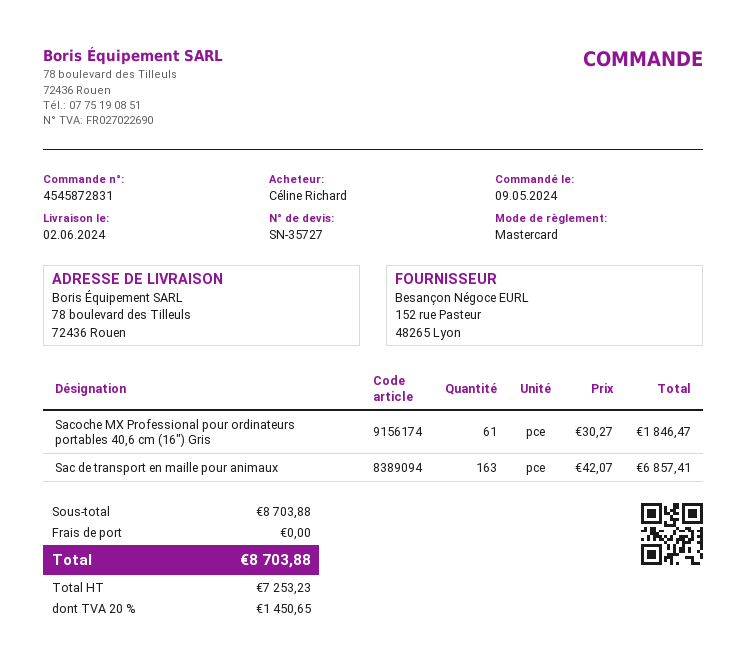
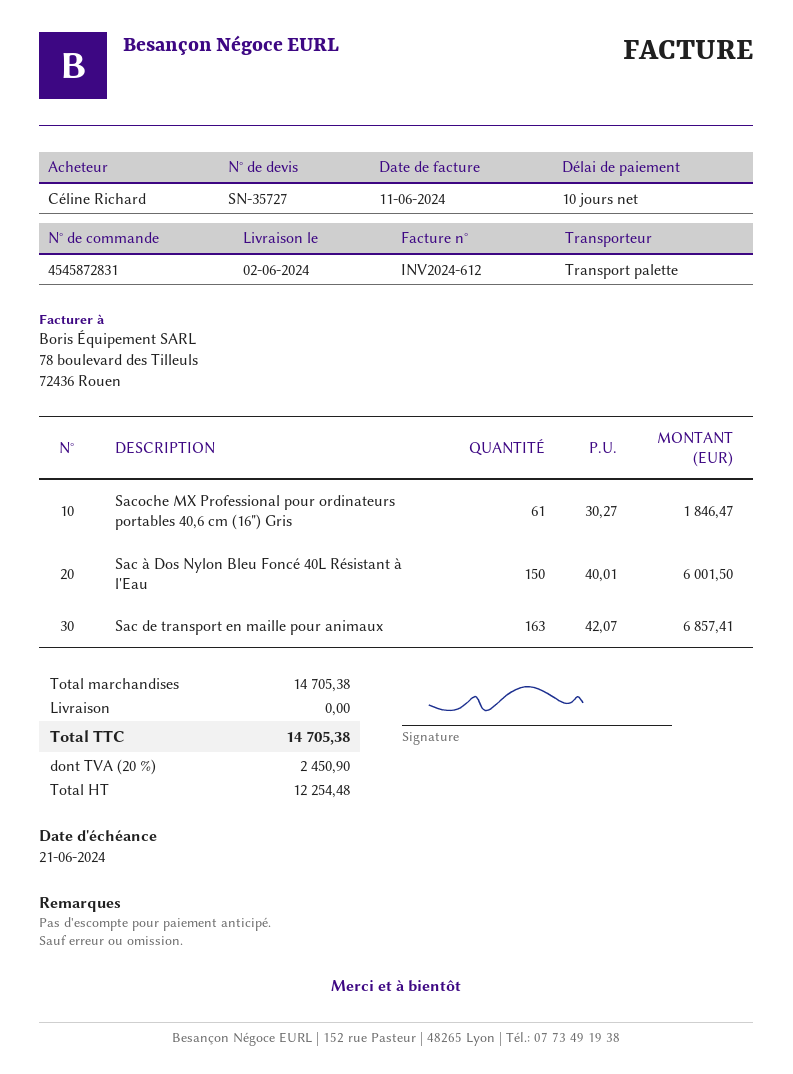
Sac à Dos Nylon Bleu Foncé 40L Résistant à l'Eau: none -> 150 x 40.01 = 6001.50
subtotal: 8703.88 -> 14705.38
net: 7253.23 -> 12254.48
tax: 20% = 1450.65 -> 20% = 2450.90
total: 8703.88 -> 14705.38

